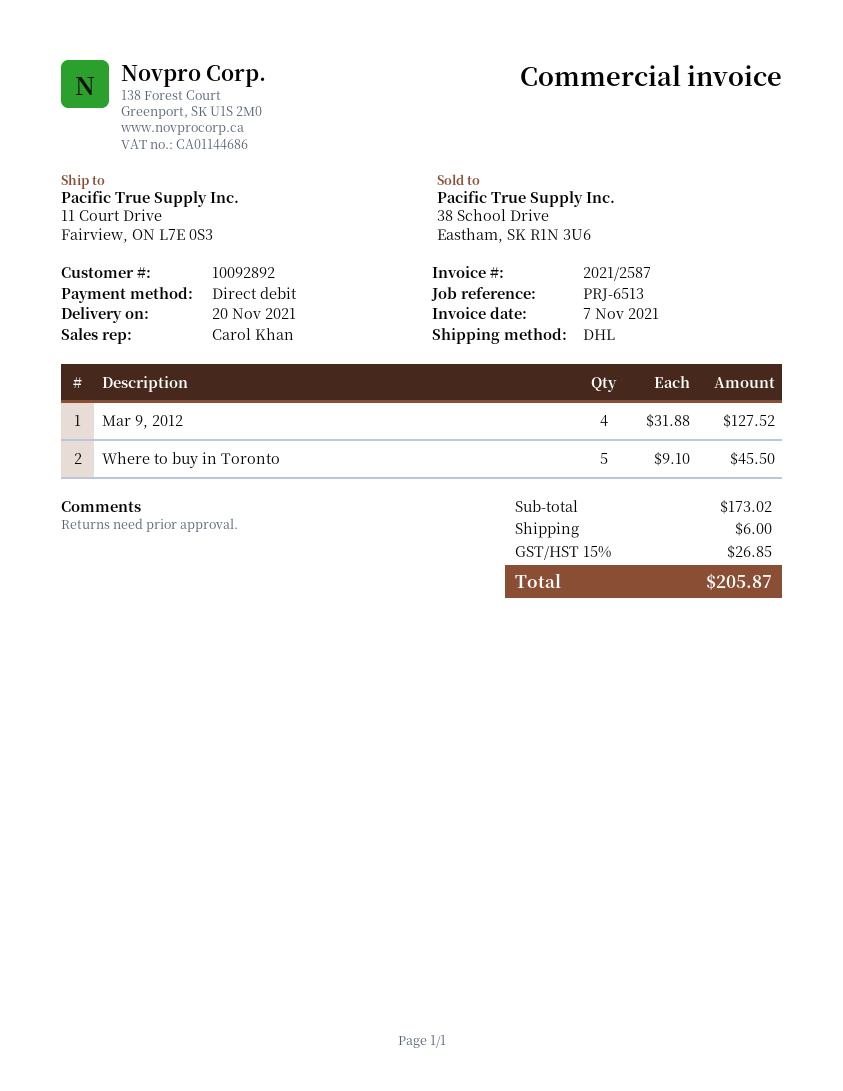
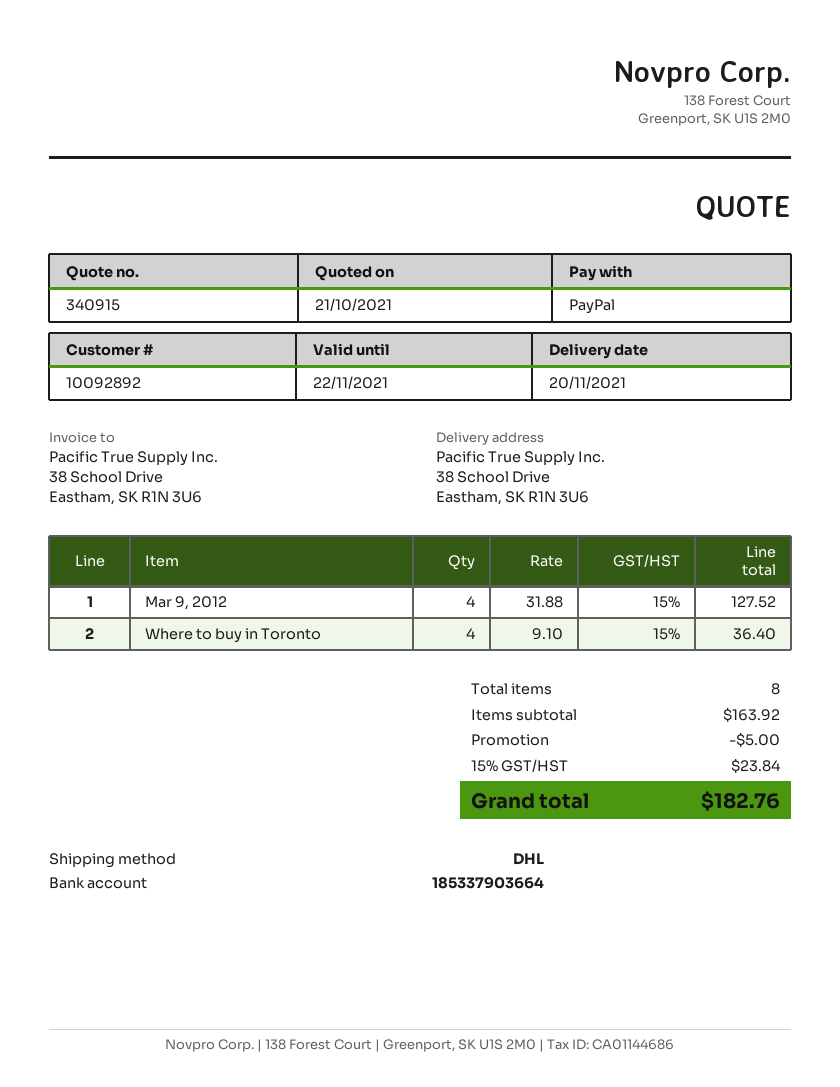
payment method: direct debit -> PayPal
ship to: 11 Court Drive, Fairview, ON L7E 0S3 -> 38 School Drive, Eastham, SK R1N 3U6
Where to buy in Toronto: 5 x 9.10 = 45.50 -> 4 x 9.10 = 36.40
subtotal: 173.02 -> 163.92
discount: none -> 5.00
shipping: 6.00 -> none
tax: 15% = 26.85 -> 15% = 23.84
total: 205.87 -> 182.76

